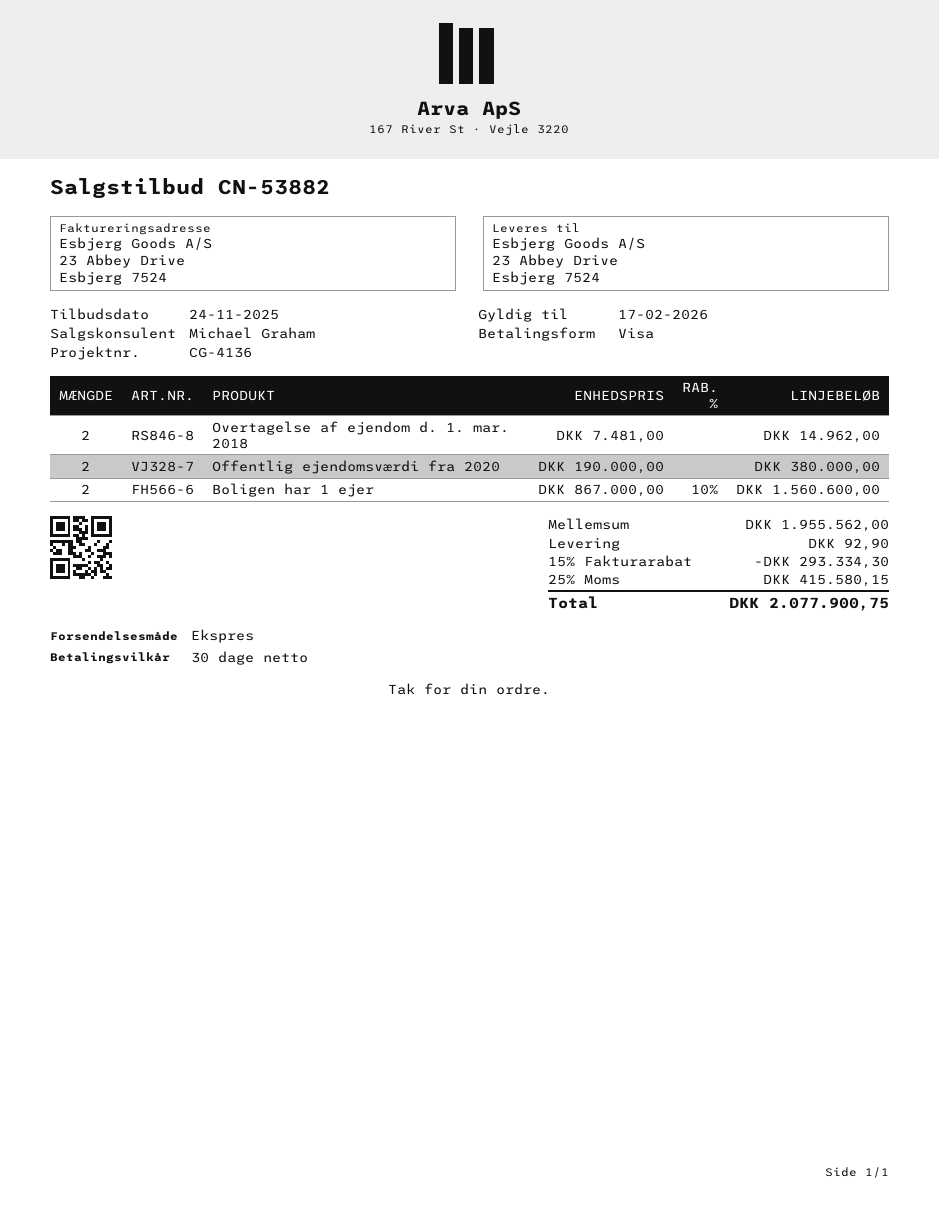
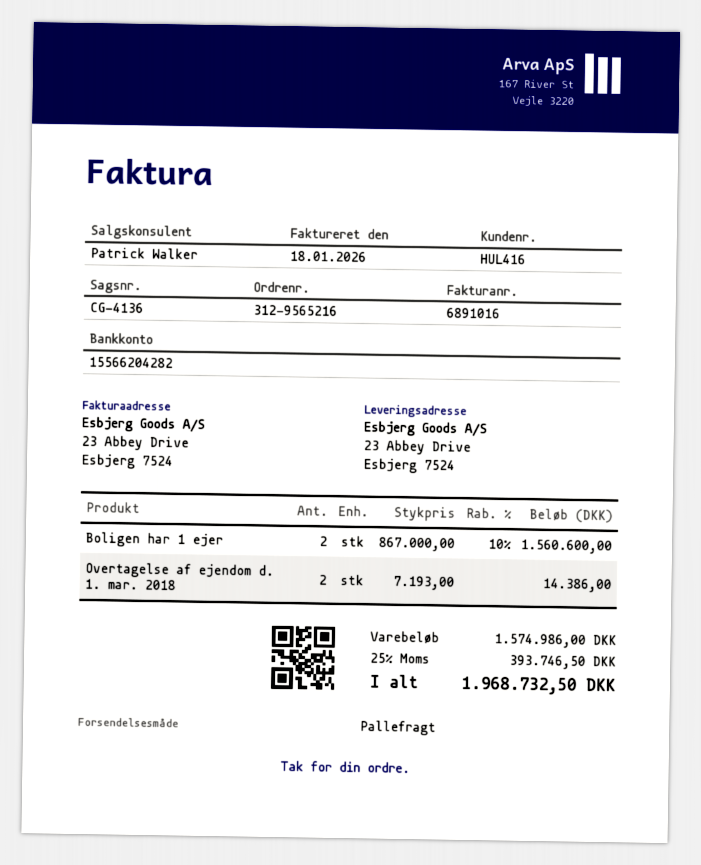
sales rep: Michael Graham -> Patrick Walker
shipping method: express -> pallet freight
Overtagelse af ejendom d. 1. mar. 2018: 2 x 7481.00 = 14962.00 -> 2 x 7193.00 = 14386.00
Offentlig ejendomsværdi fra 2020: 2 x 190000.00 = 380000.00 -> none
subtotal: 1955562.00 -> 1574986.00
discount: 15% = 293334.30 -> none
shipping: 92.90 -> none
tax: 25% = 415580.15 -> 25% = 393746.50
total: 2077900.75 -> 1968732.50

